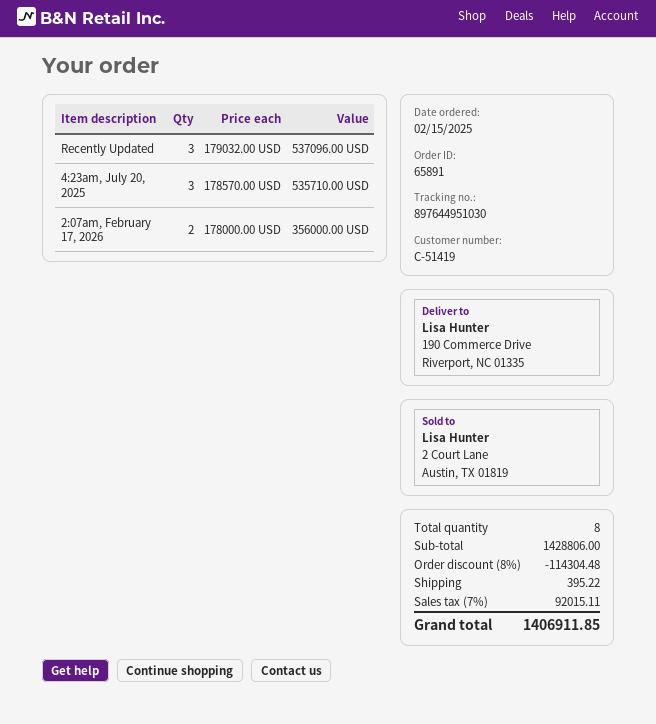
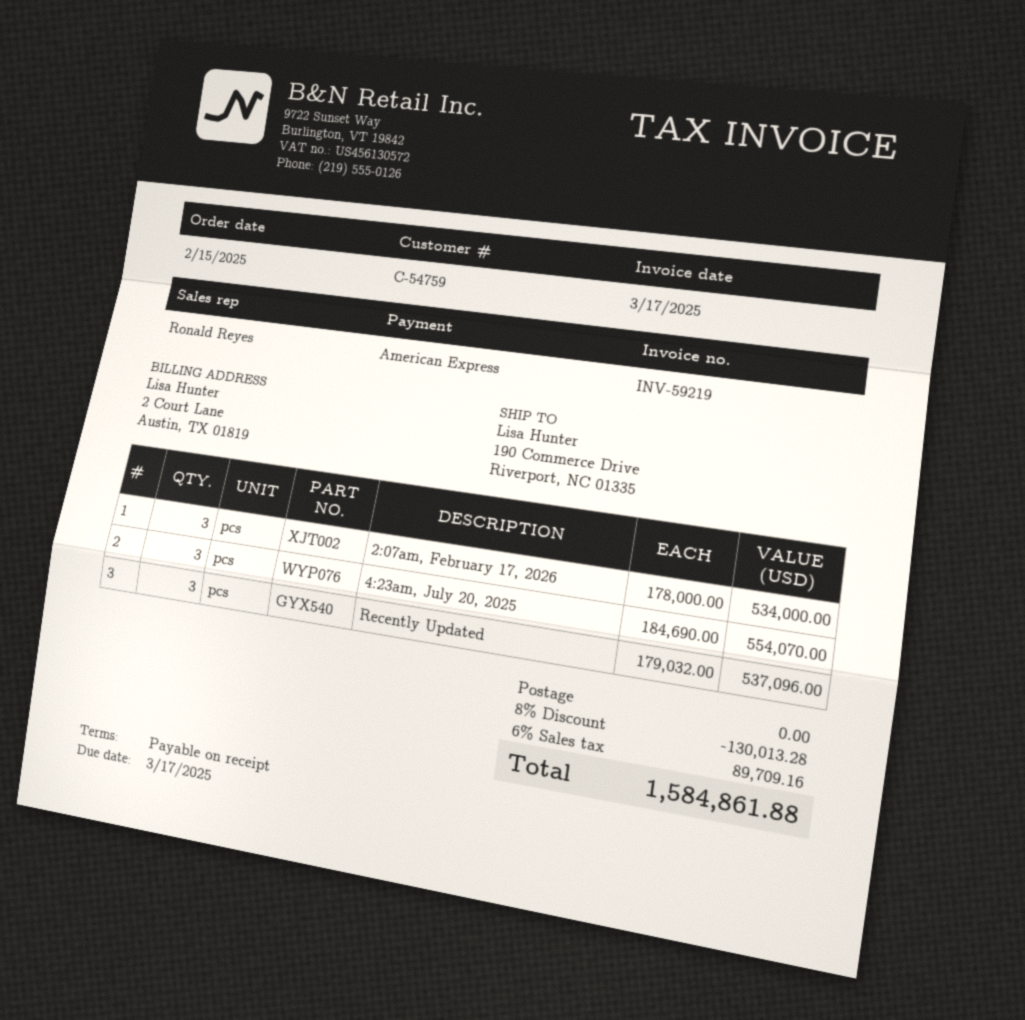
customer number: C-51419 -> C-54759
4:23am, July 20, 2025: 3 x 178570.00 = 535710.00 -> 3 x 184690.00 = 554070.00
2:07am, February 17, 2026: 2 x 178000.00 = 356000.00 -> 3 x 178000.00 = 534000.00
discount: 8% = 114304.48 -> 8% = 130013.28
shipping: 395.22 -> 0.00
tax: 7% = 92015.11 -> 6% = 89709.16
total: 1406911.85 -> 1584861.88

